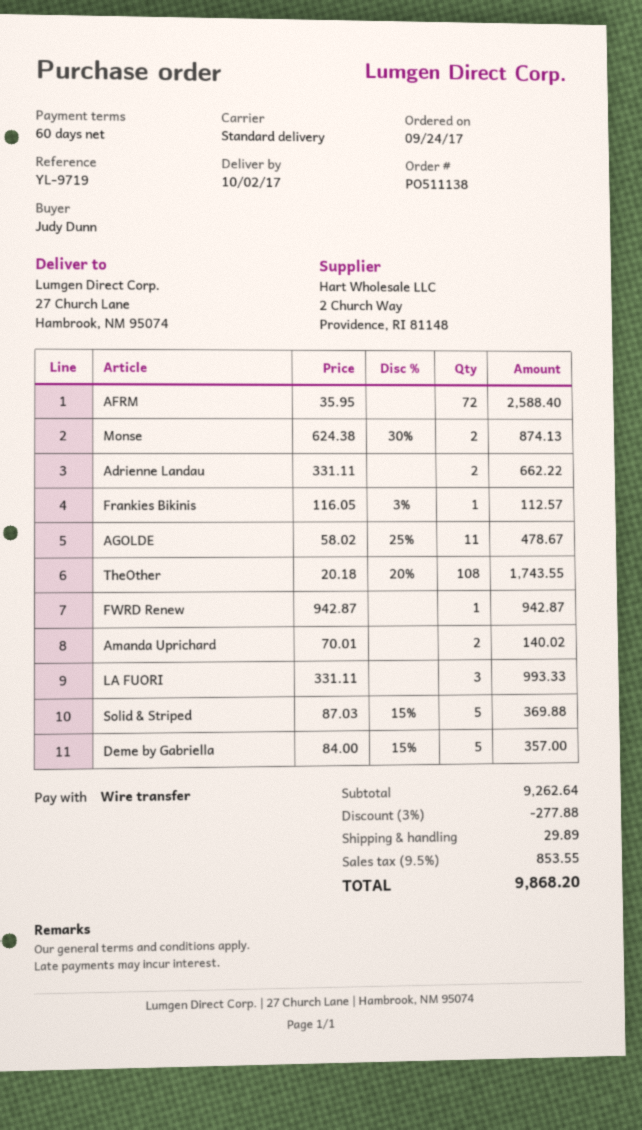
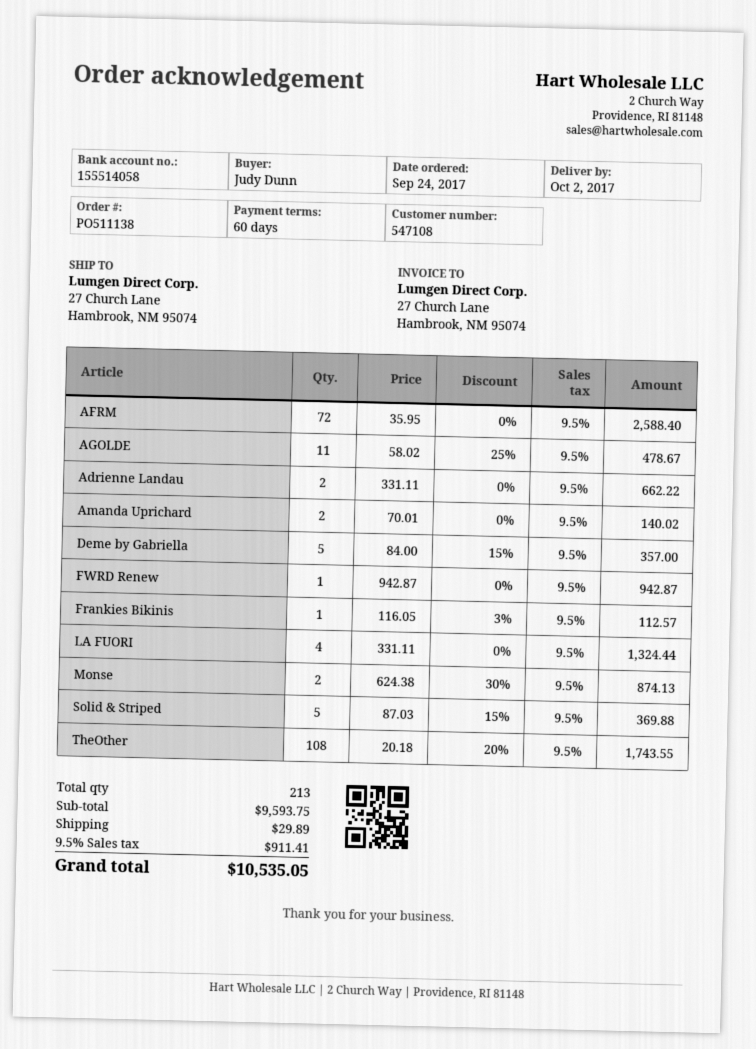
LA FUORI: 3 x 331.11 = 993.33 -> 4 x 331.11 = 1324.44
subtotal: 9262.64 -> 9593.75
discount: 3% = 277.88 -> none
tax: 9.5% = 853.55 -> 9.5% = 911.41
total: 9868.20 -> 10535.05

